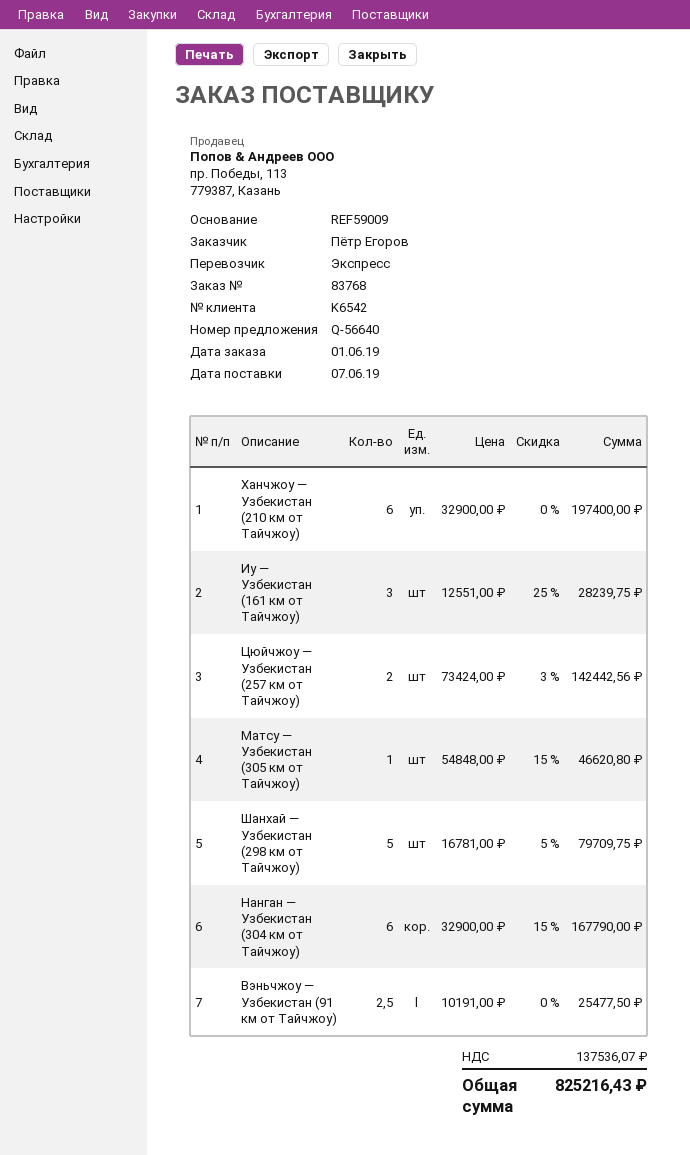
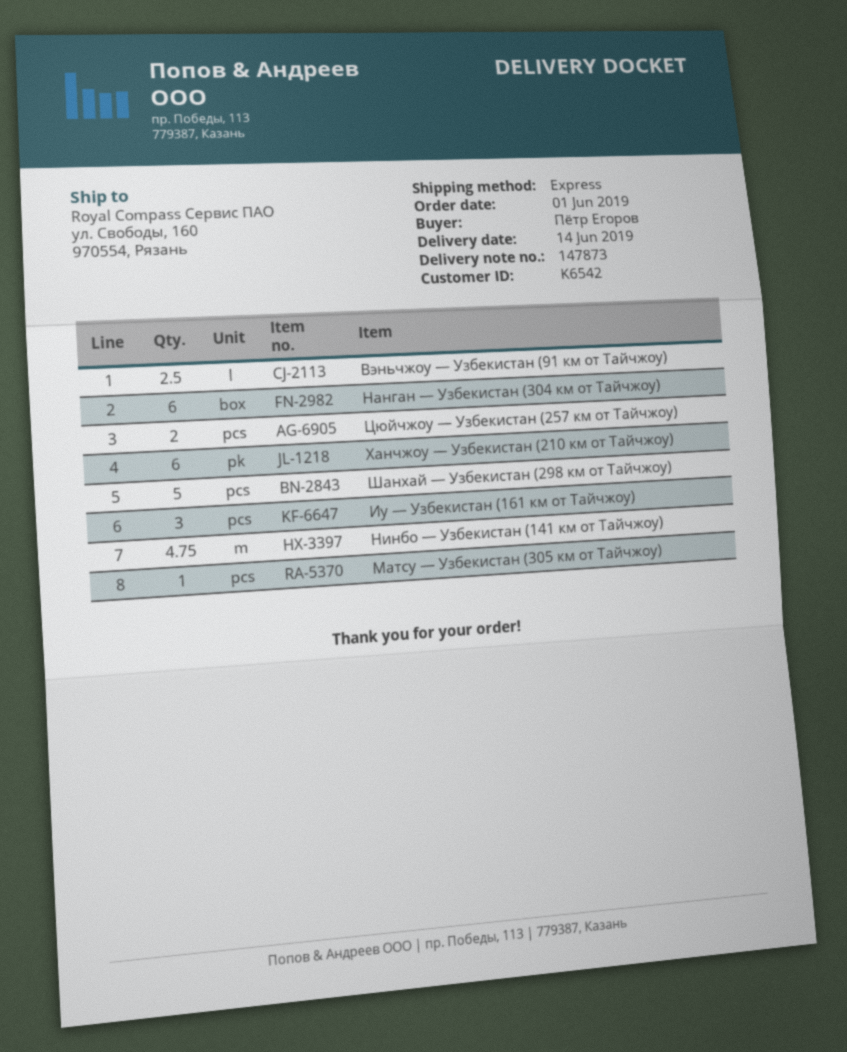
delivery date: 2019-06-07 -> 2019-06-14
Нинбо — Узбекистан (141 км от Тайчжоу): none -> 4.75

